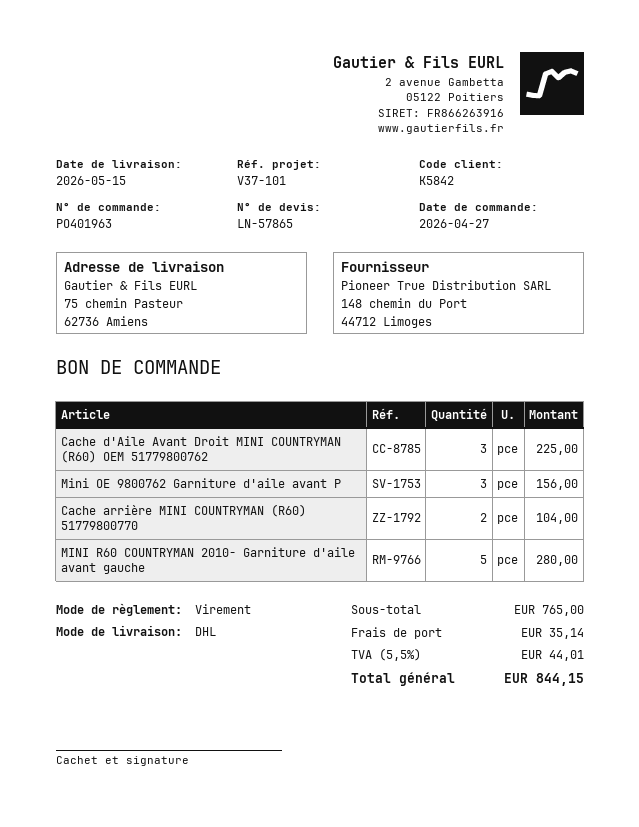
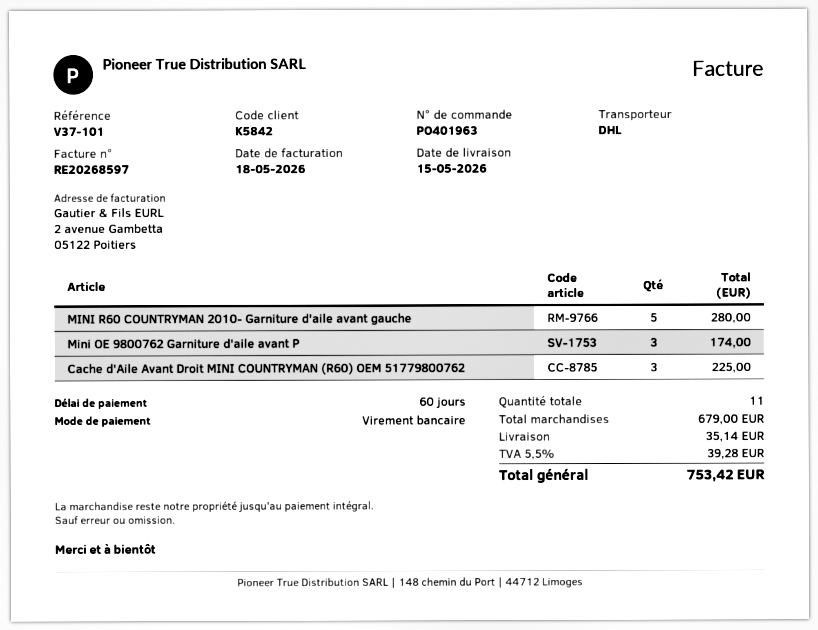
Mini OE 9800762 Garniture d'aile avant P: 3 for 156.00 -> 3 for 174.00
Cache arrière MINI COUNTRYMAN (R60) 51779800770: 2 for 104.00 -> none
subtotal: 765.00 -> 679.00
tax: 5.5% = 44.01 -> 5.5% = 39.28
total: 844.15 -> 753.42

